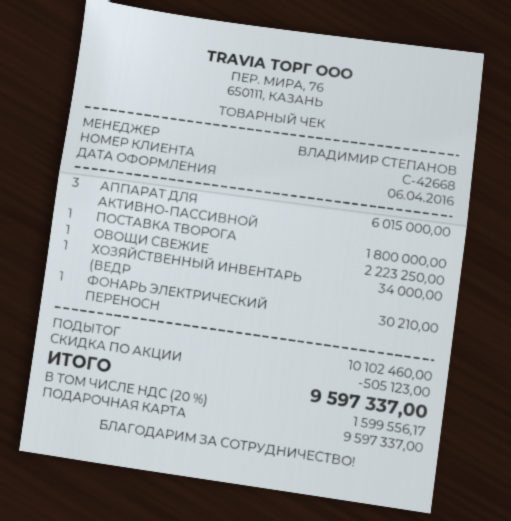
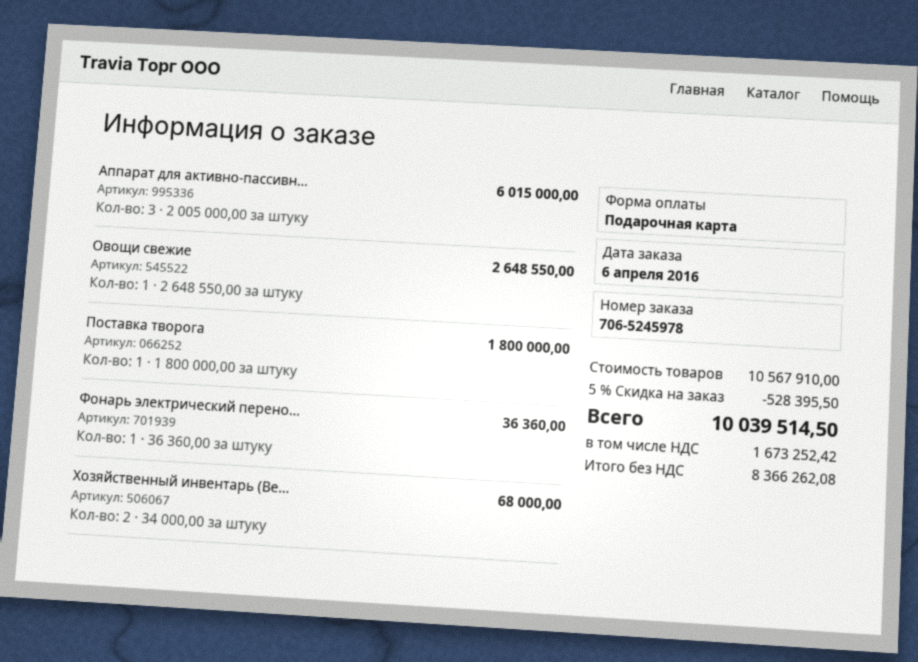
ОВОЩИ СВЕЖИЕ: 1 for 2223250.00 -> 1 for 2648550.00
ХОЗЯЙСТВЕННЫЙ ИНВЕНТАРЬ (ВЕДР: 1 for 34000.00 -> 2 for 68000.00
ФОНАРЬ ЭЛЕКТРИЧЕСКИЙ ПЕРЕНОСН: 1 for 30210.00 -> 1 for 36360.00
subtotal: 10102460.00 -> 10567910.00
discount: 505123.00 -> 528395.50
tax: 1599556.17 -> 1673252.42
total: 9597337.00 -> 10039514.50

